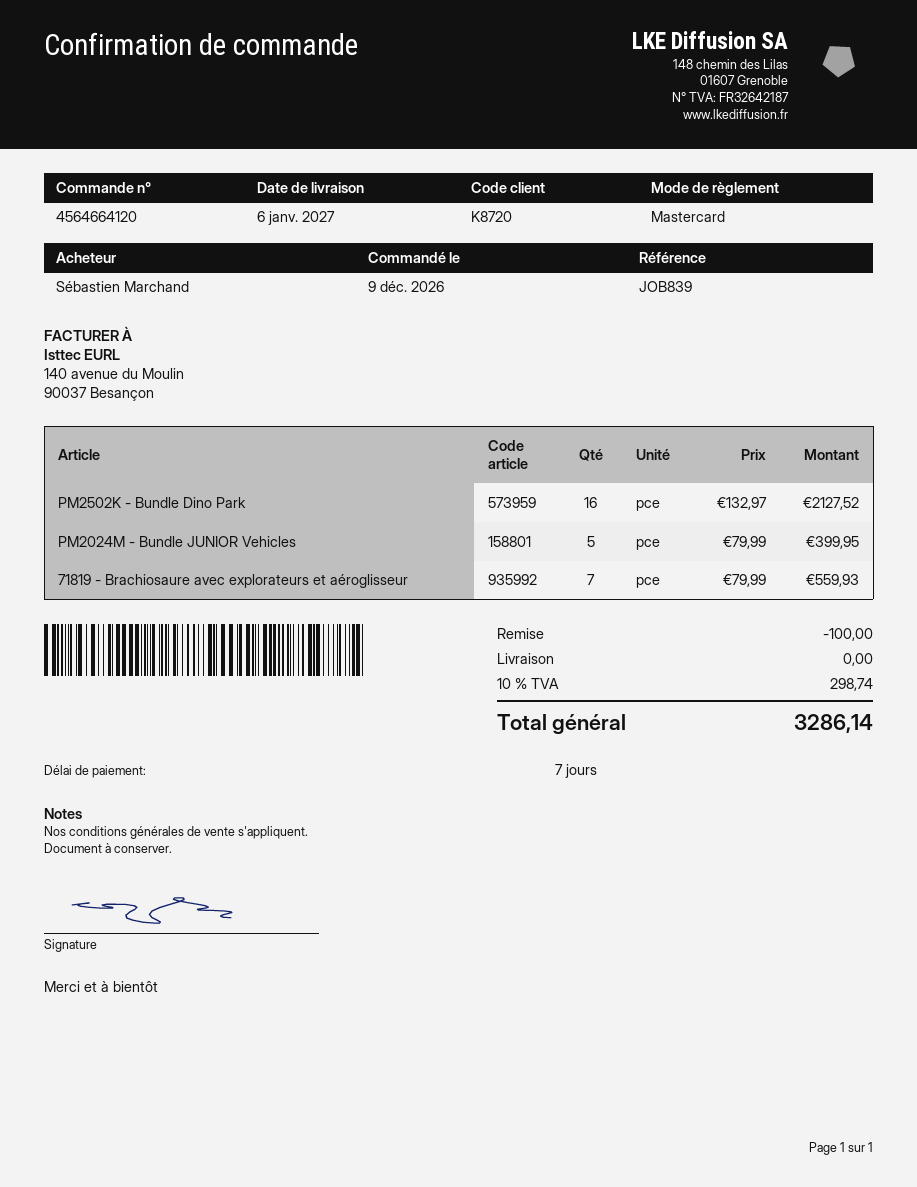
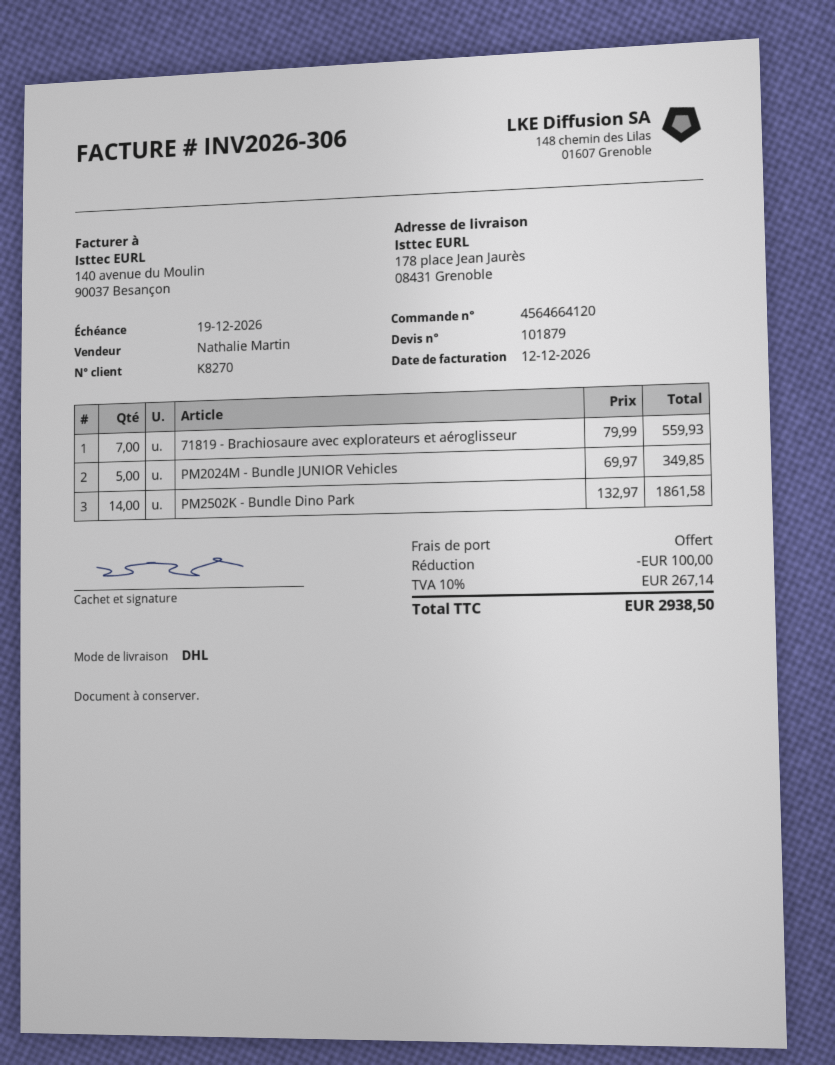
customer number: K8720 -> K8270
PM2502K - Bundle Dino Park: 16 x 132.97 = 2127.52 -> 14 x 132.97 = 1861.58
PM2024M - Bundle JUNIOR Vehicles: 5 x 79.99 = 399.95 -> 5 x 69.97 = 349.85
tax: 10% = 298.74 -> 10% = 267.14
total: 3286.14 -> 2938.50

